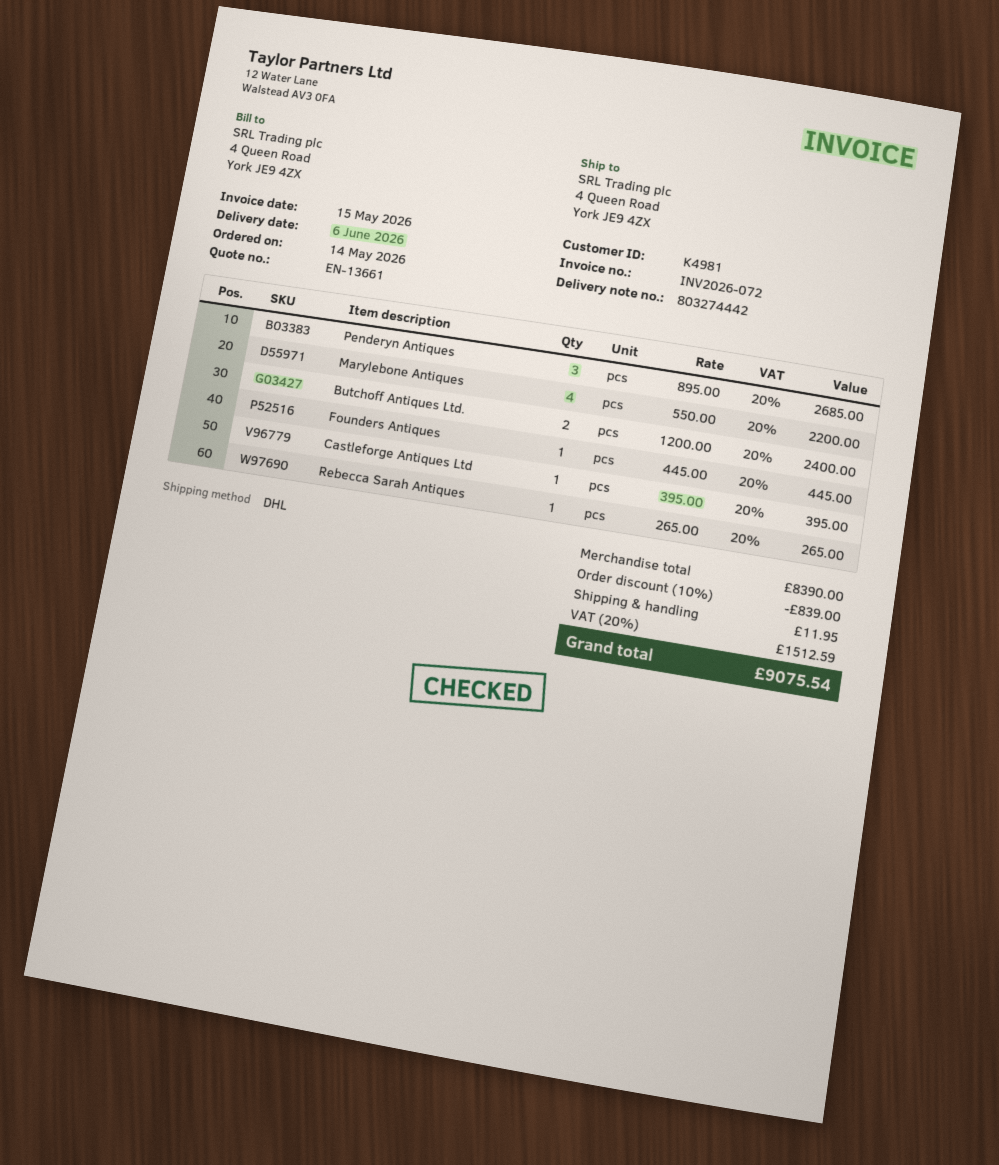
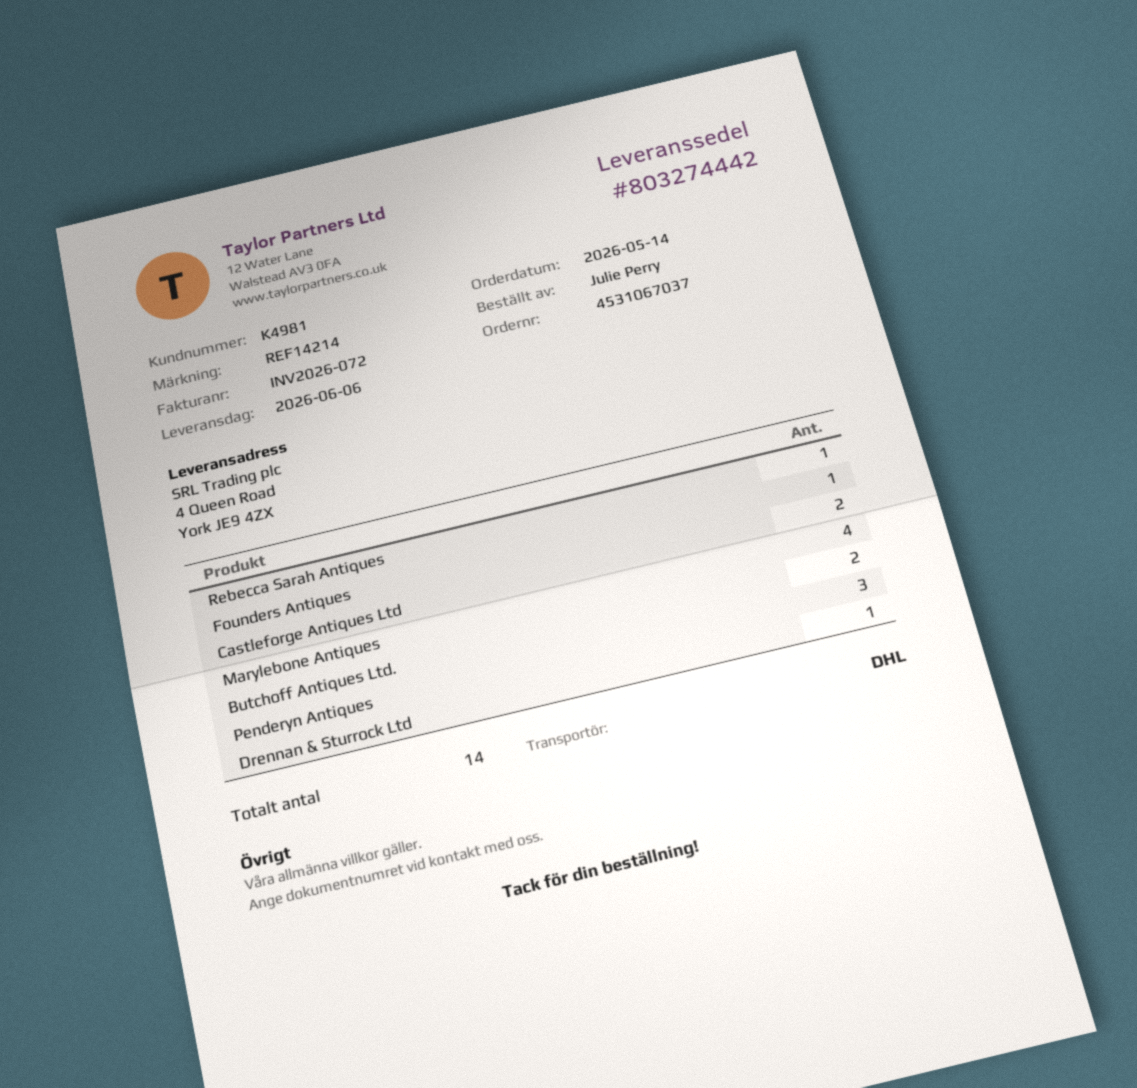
Castleforge Antiques Ltd: 1 -> 2
Drennan & Sturrock Ltd: none -> 1

